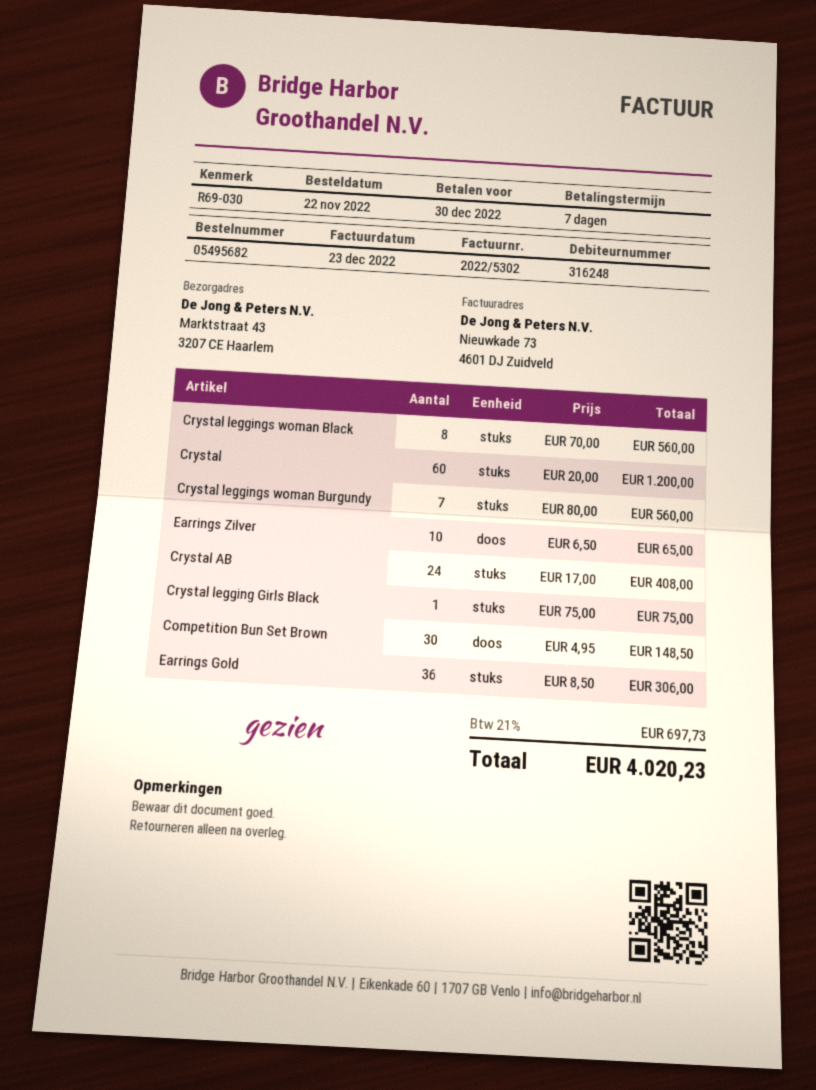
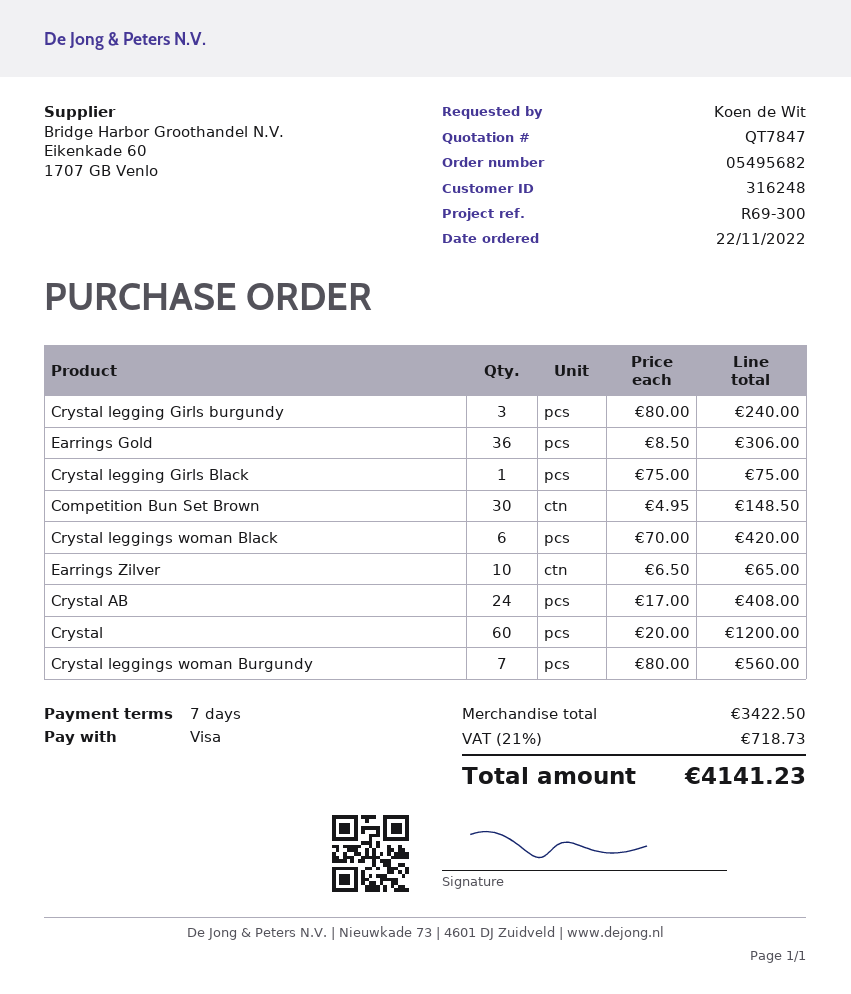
reference: R69-030 -> R69-300
Crystal leggings woman Black: 8 x 70.00 = 560.00 -> 6 x 70.00 = 420.00
Crystal legging Girls burgundy: none -> 3 x 80.00 = 240.00
tax: 21% = 697.73 -> 21% = 718.73
total: 4020.23 -> 4141.23

